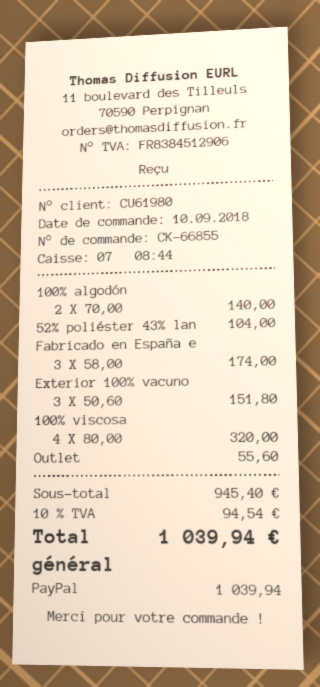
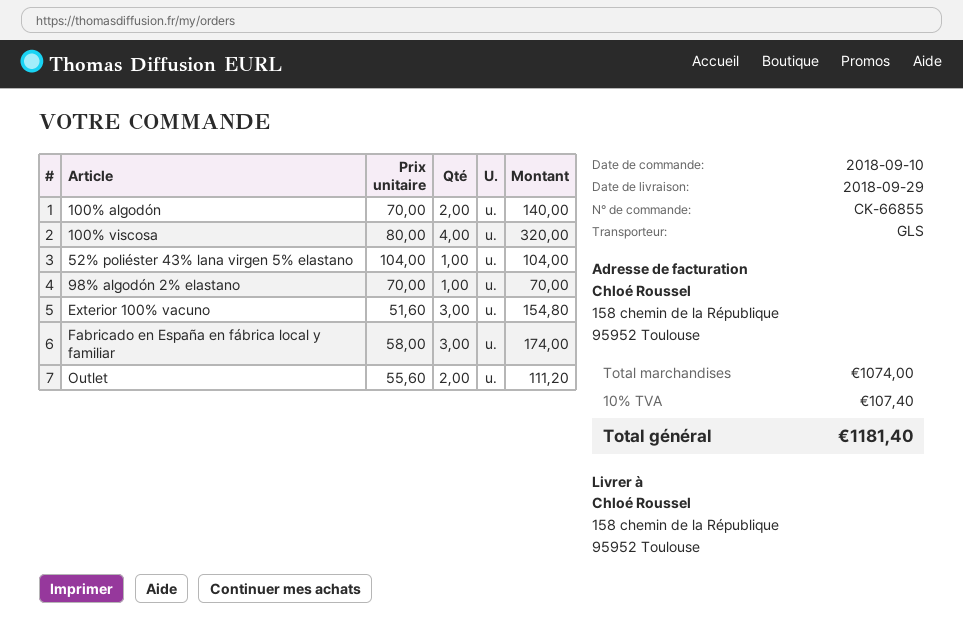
Exterior 100% vacuno: 3 x 50.60 = 151.80 -> 3 x 51.60 = 154.80
Outlet: 1 x 55.60 = 55.60 -> 2 x 55.60 = 111.20
98% algodón 2% elastano: none -> 1 x 70.00 = 70.00
subtotal: 945.40 -> 1074.00
tax: 10% = 94.54 -> 10% = 107.40
total: 1039.94 -> 1181.40

